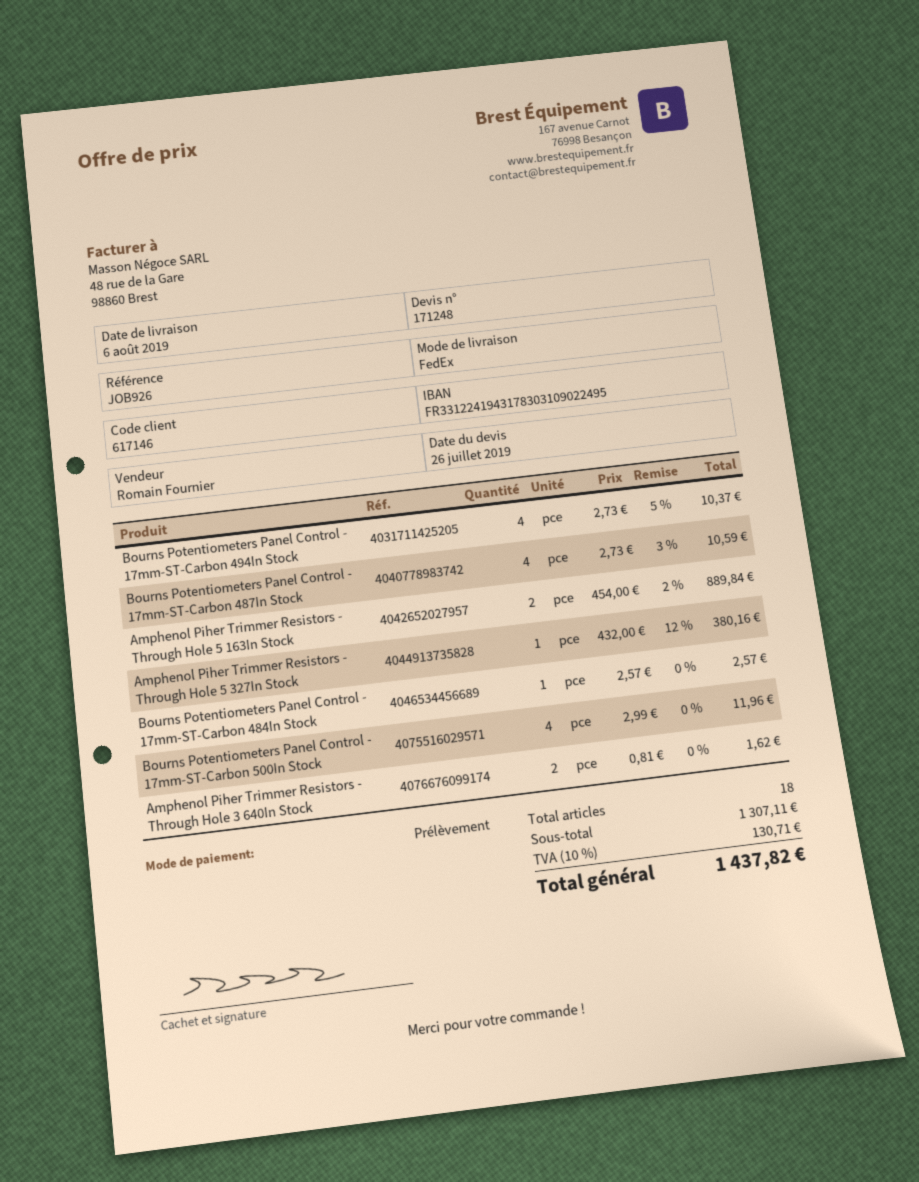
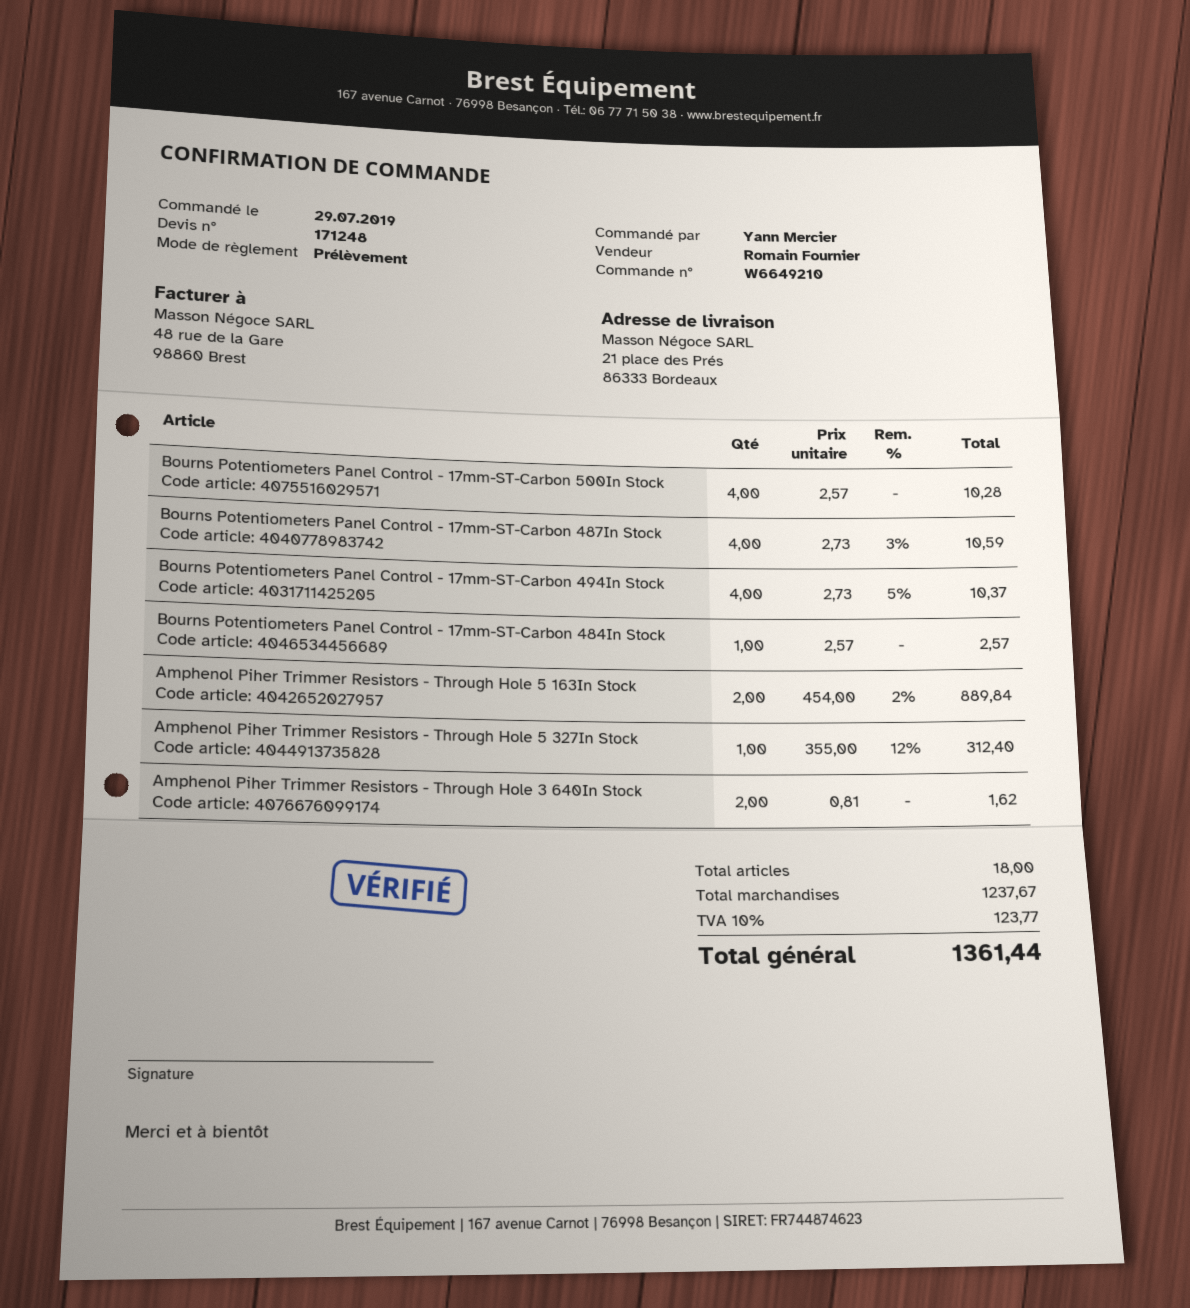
Amphenol Piher Trimmer Resistors - Through Hole 5 327In Stock: 1 x 432.00 - 12% = 380.16 -> 1 x 355.00 - 12% = 312.40
Bourns Potentiometers Panel Control - 17mm-ST-Carbon 500In Stock: 4 x 2.99 = 11.96 -> 4 x 2.57 = 10.28
subtotal: 1307.11 -> 1237.67
tax: 10% = 130.71 -> 10% = 123.77
total: 1437.82 -> 1361.44

